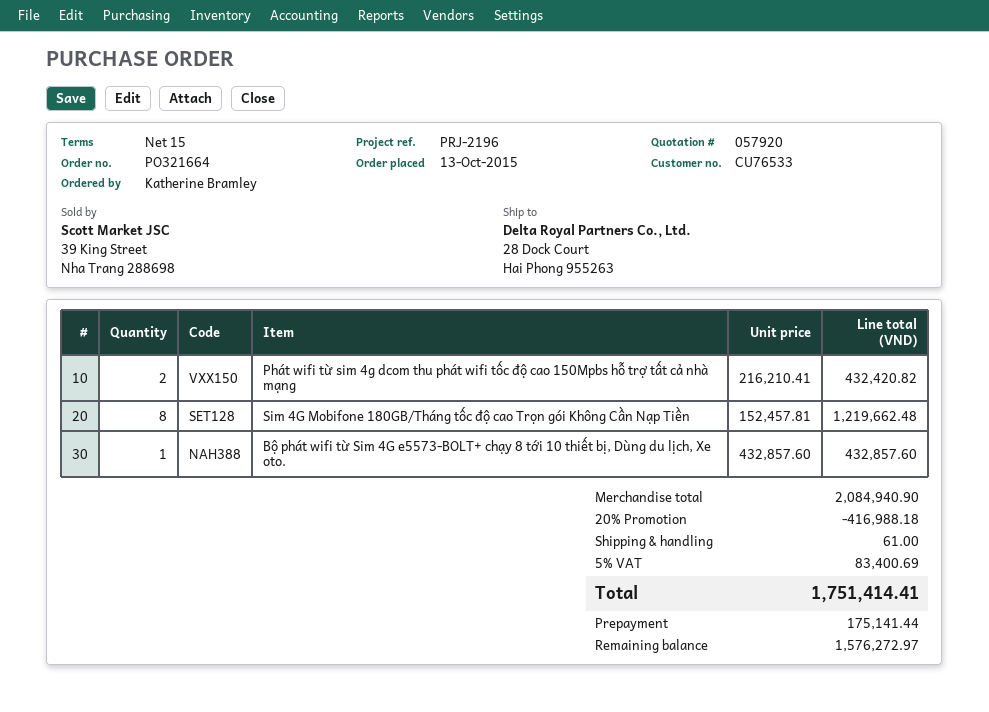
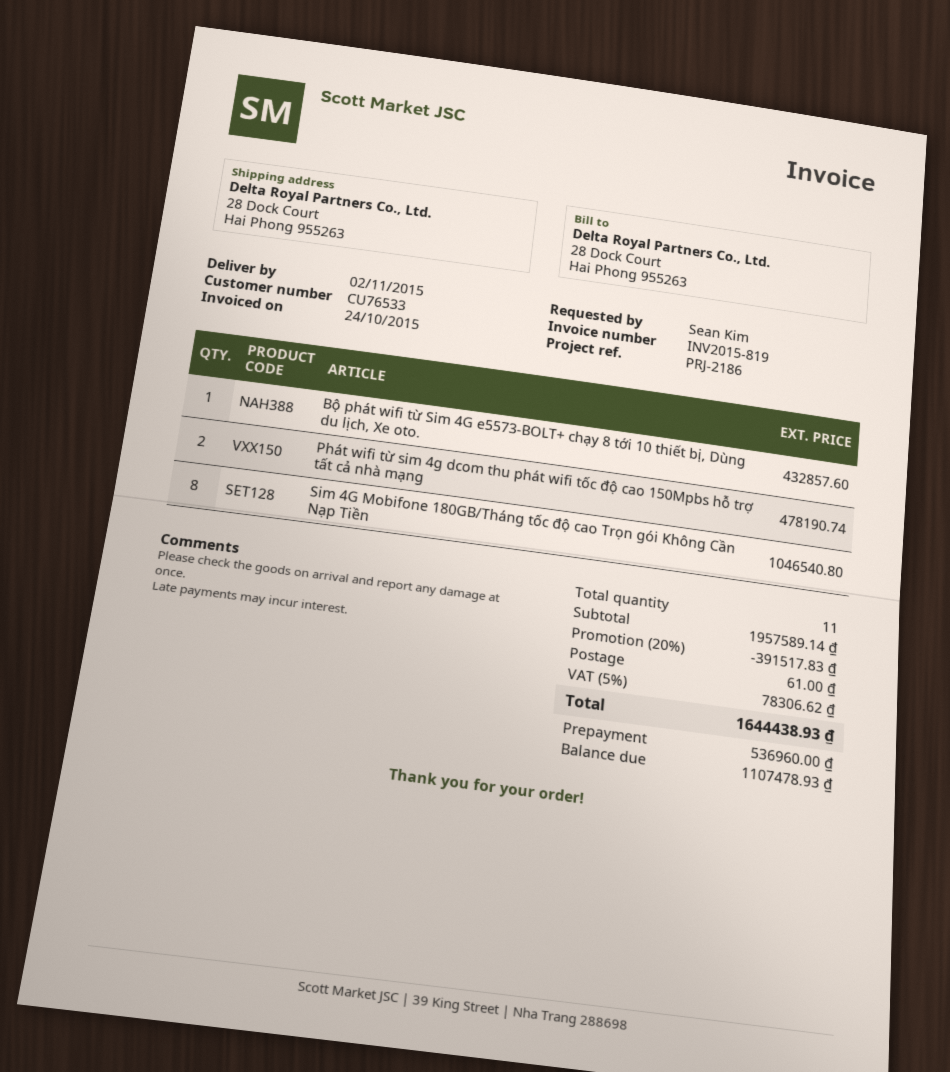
reference: PRJ-2196 -> PRJ-2186
ordered by: Katherine Bramley -> Sean Kim
Phát wifi từ sim 4g dcom thu phát wifi tốc độ cao 150Mpbs hỗ trợ tất cả nhà mạng: 2 for 432420.82 -> 2 for 478190.74
Sim 4G Mobifone 180GB/Tháng tốc độ cao Trọn gói Không Cần Nạp Tiền: 8 for 1219662.48 -> 8 for 1046540.80
subtotal: 2084940.90 -> 1957589.14
discount: 20% = 416988.18 -> 20% = 391517.83
tax: 5% = 83400.69 -> 5% = 78306.62
total: 1751414.41 -> 1644438.93
deposit: 175141.44 -> 536960.00
balance: 1576272.97 -> 1107478.93

